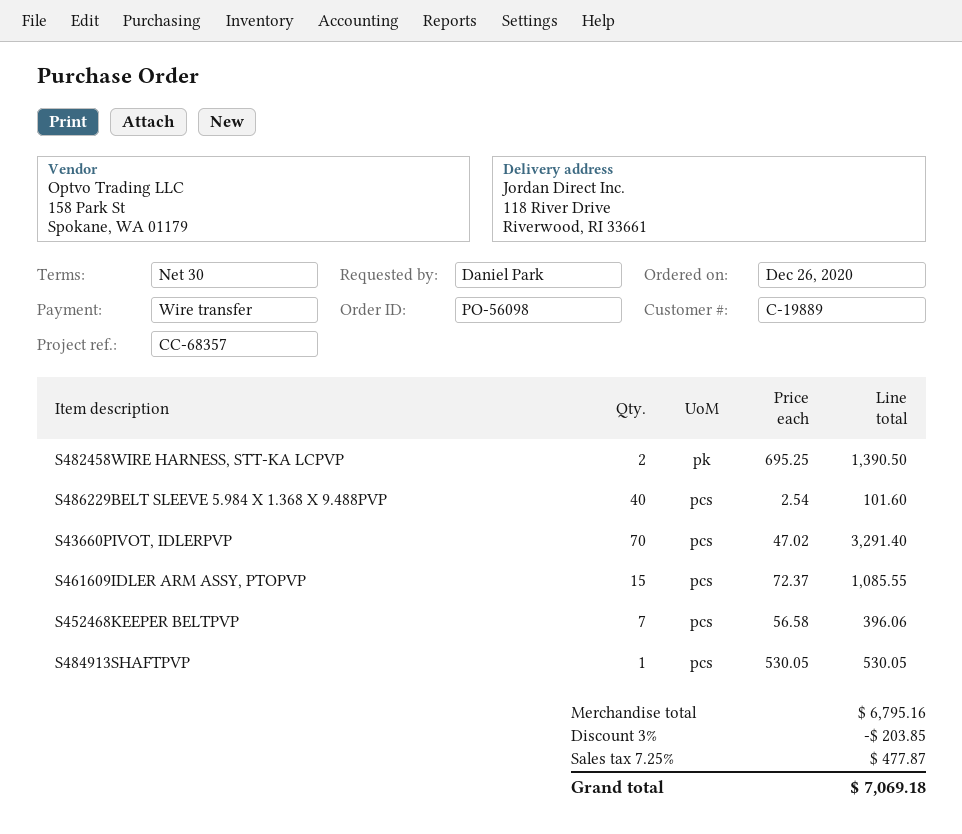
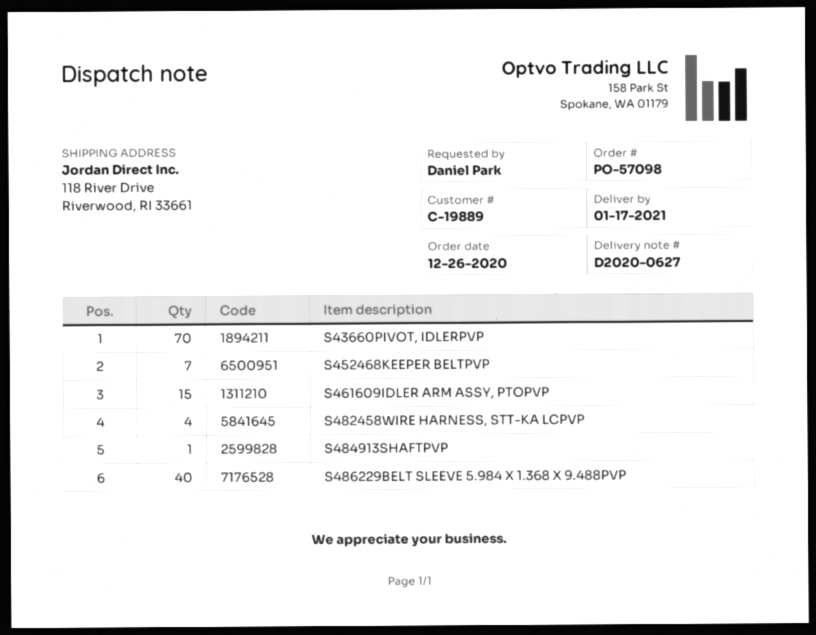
order number: PO-56098 -> PO-57098
S482458WIRE HARNESS, STT-KA LCPVP: 2 -> 4

